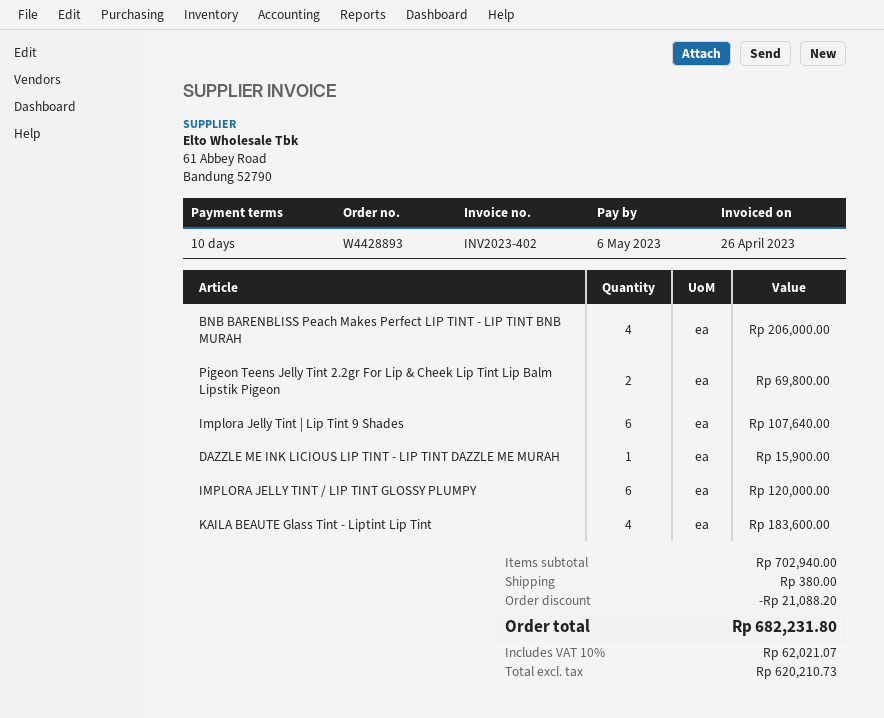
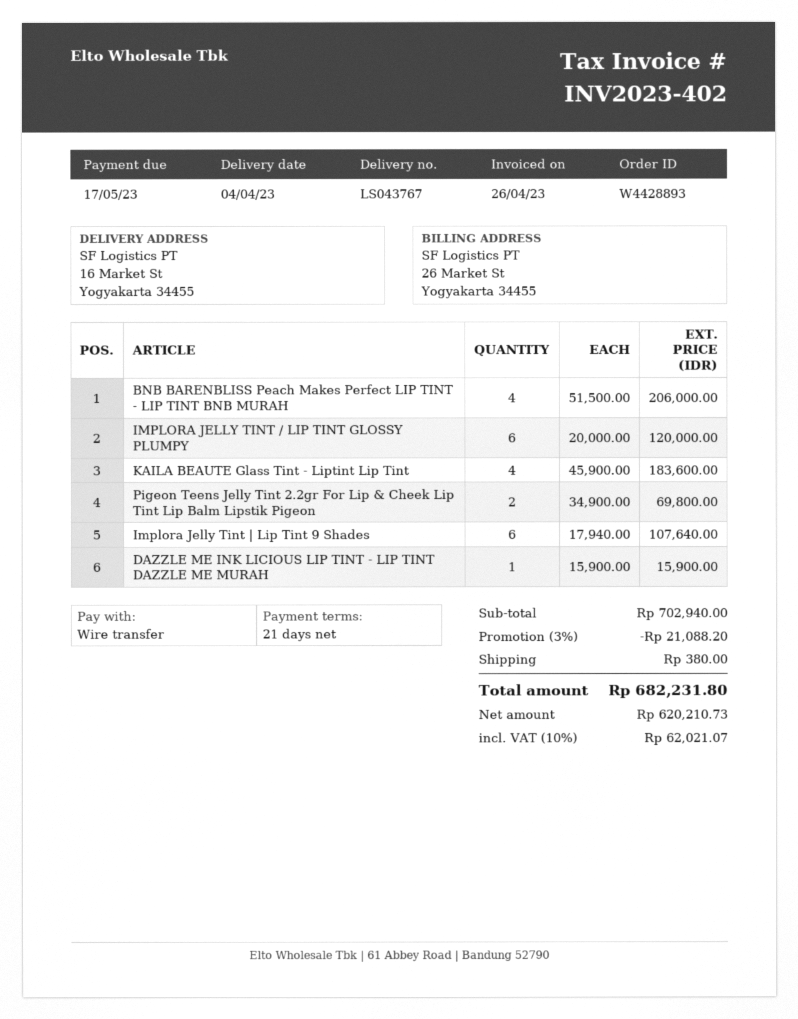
payment terms: 10 days -> 21 days
due date: 2023-05-06 -> 2023-05-17

